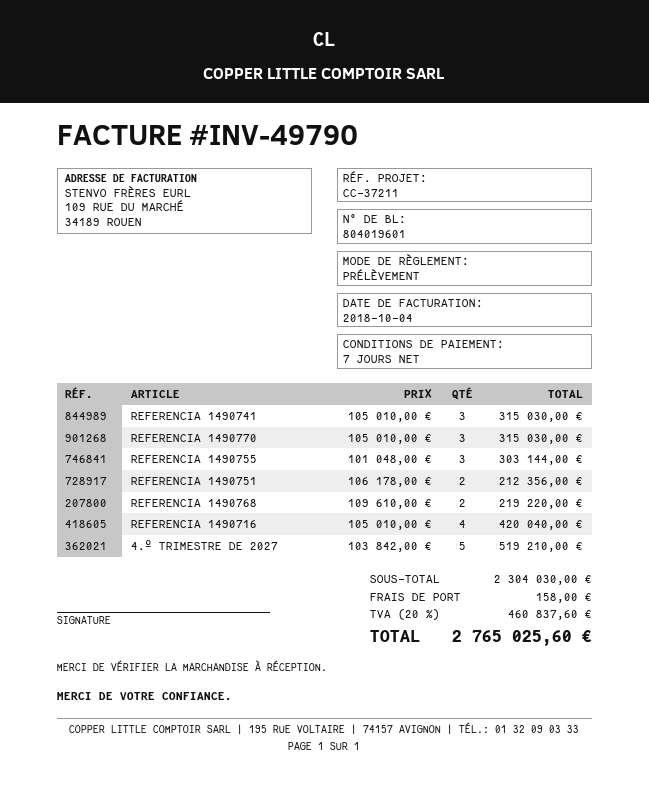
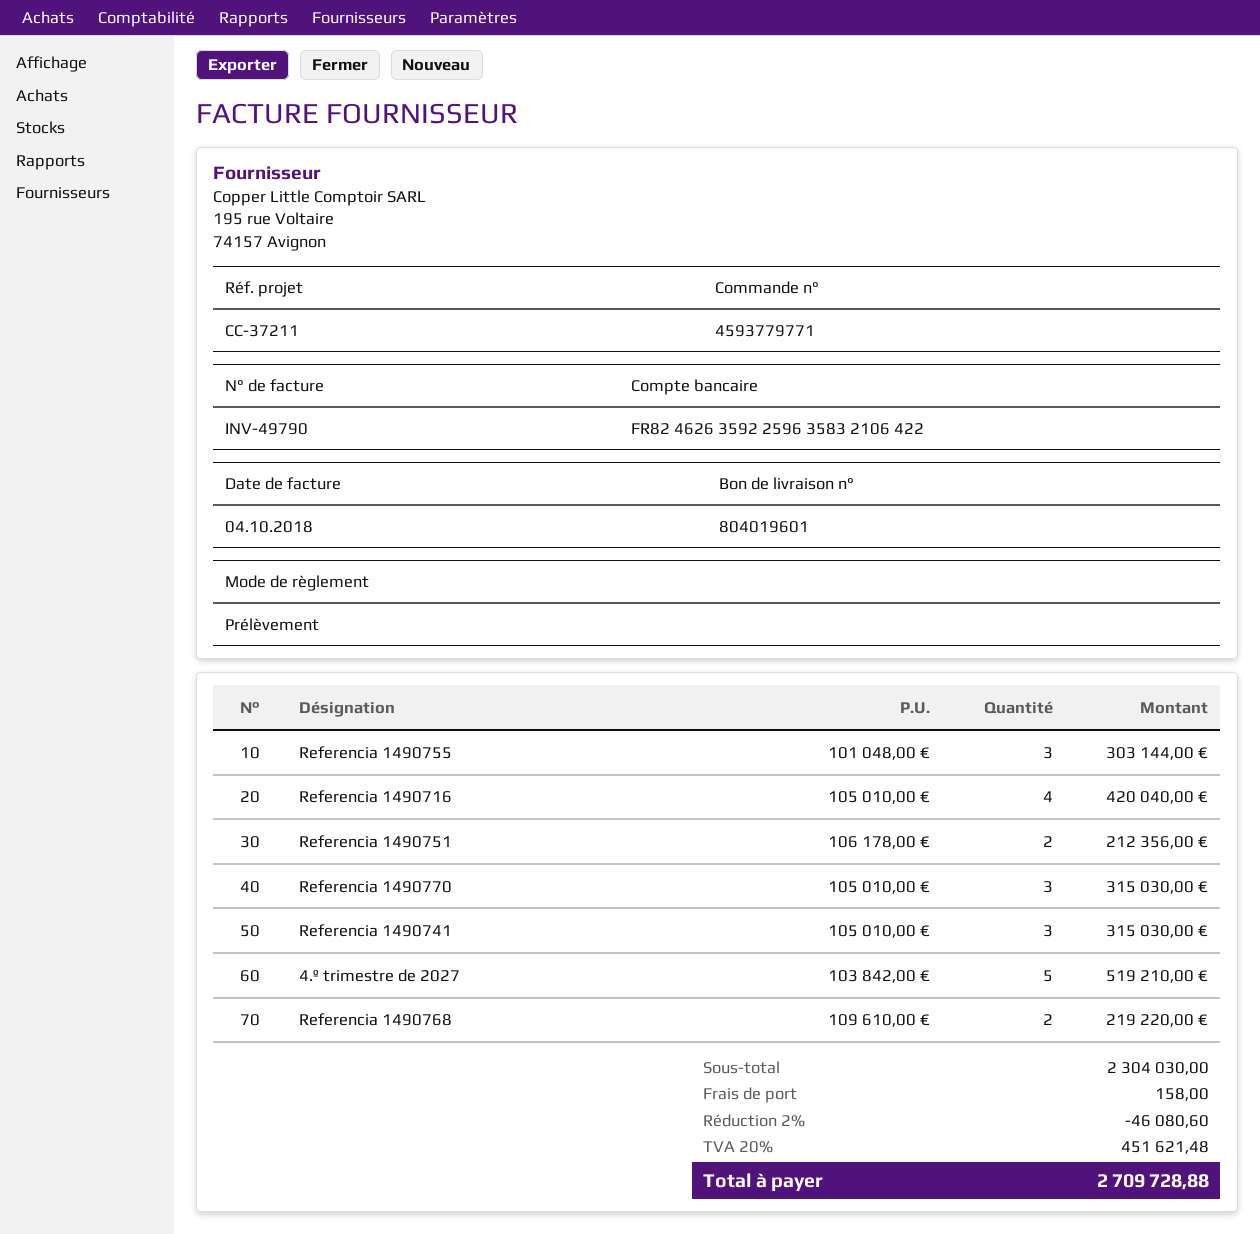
discount: none -> 2% = 46080.60
tax: 20% = 460837.60 -> 20% = 451621.48
total: 2765025.60 -> 2709728.88

